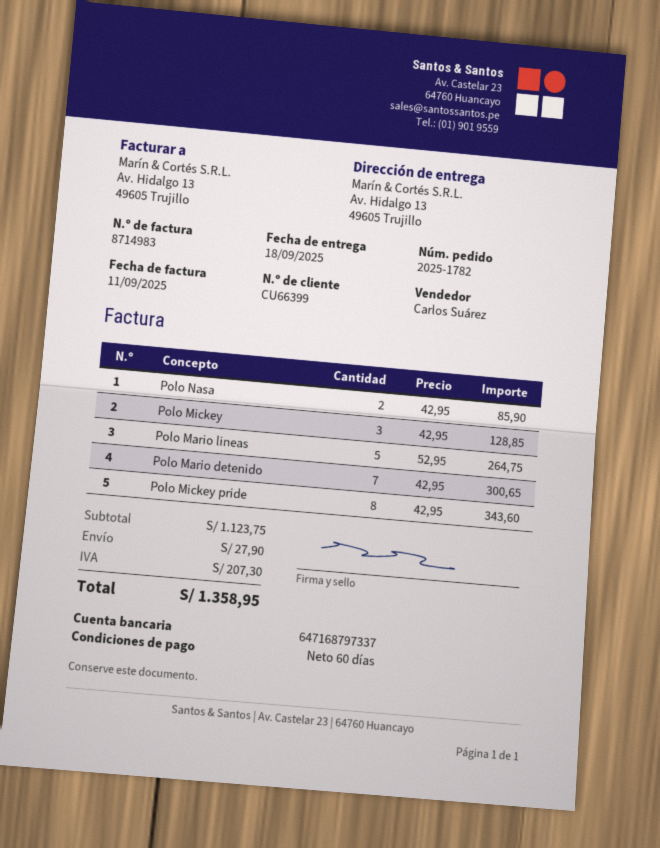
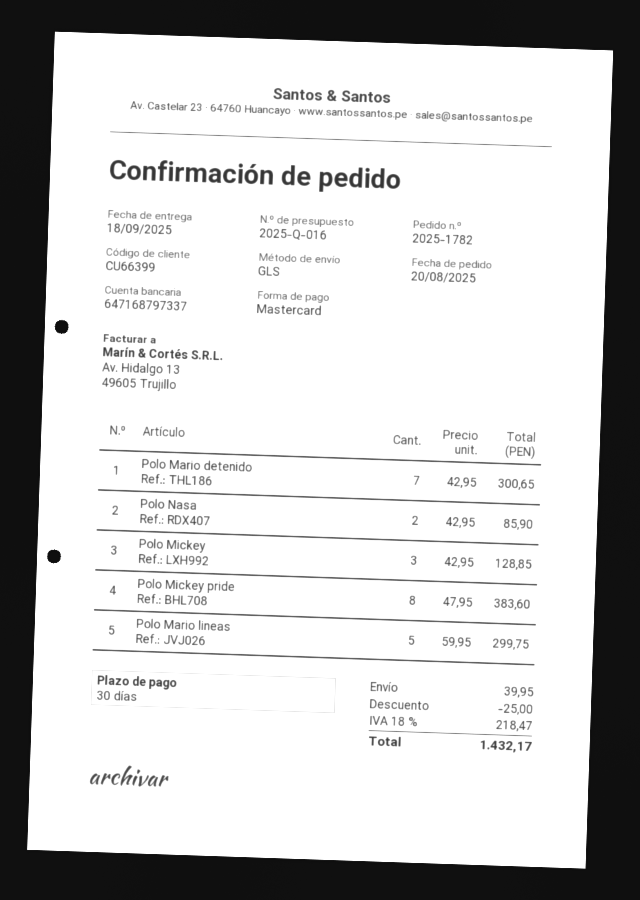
payment terms: 60 days -> 30 days
Polo Mario lineas: 5 x 52.95 = 264.75 -> 5 x 59.95 = 299.75
Polo Mickey pride: 8 x 42.95 = 343.60 -> 8 x 47.95 = 383.60
discount: none -> 25.00
shipping: 27.90 -> 39.95
tax: 207.30 -> 218.47
total: 1358.95 -> 1432.17

